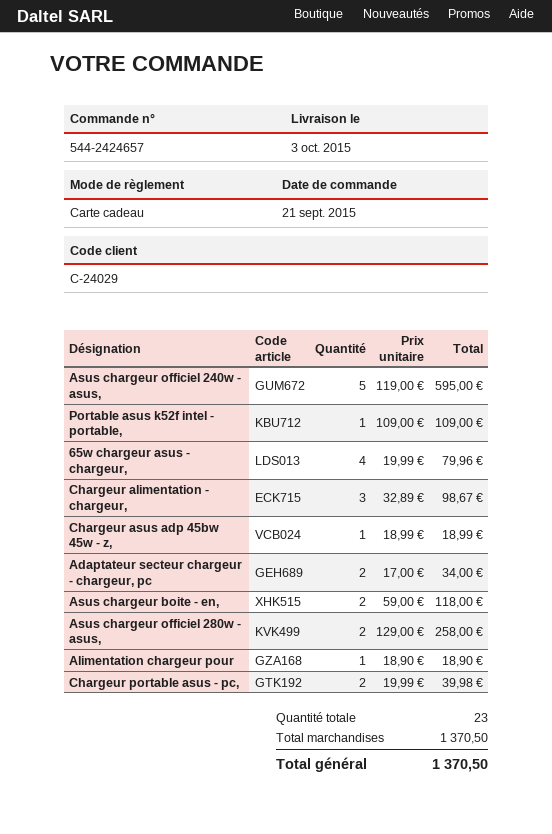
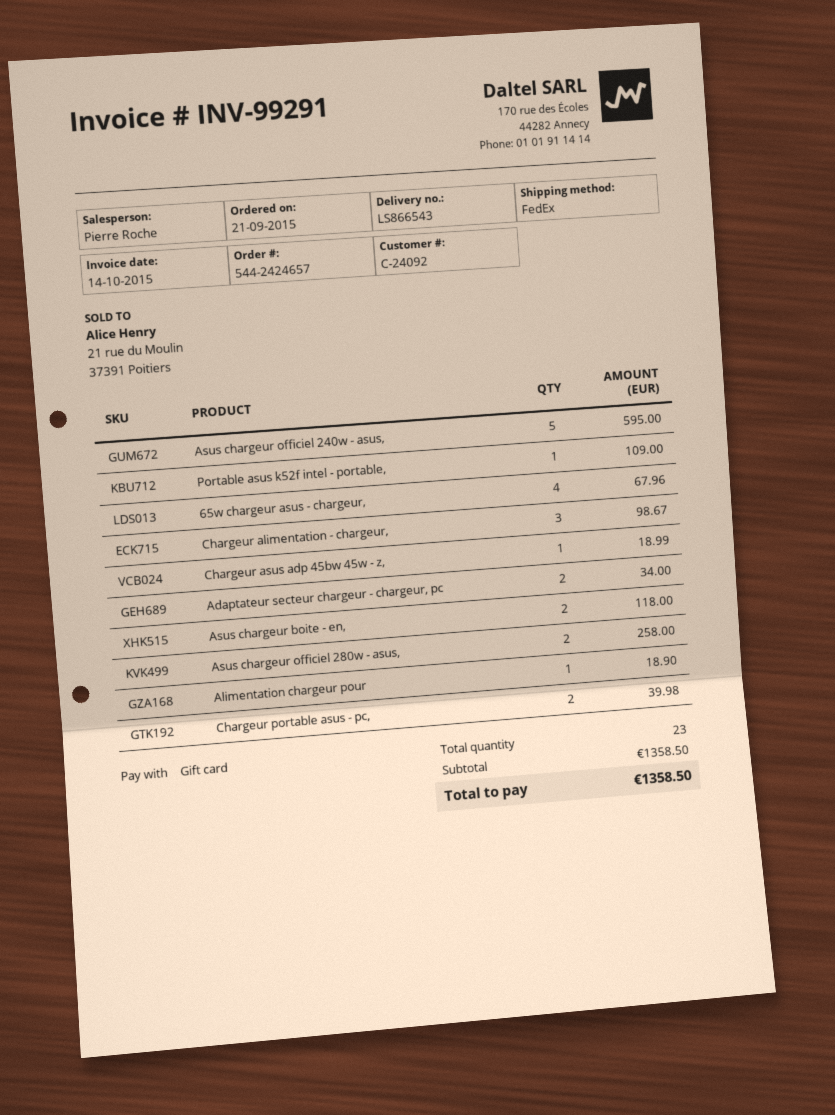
customer number: C-24029 -> C-24092
65w chargeur asus - chargeur,: 4 for 79.96 -> 4 for 67.96
subtotal: 1370.50 -> 1358.50
total: 1370.50 -> 1358.50

